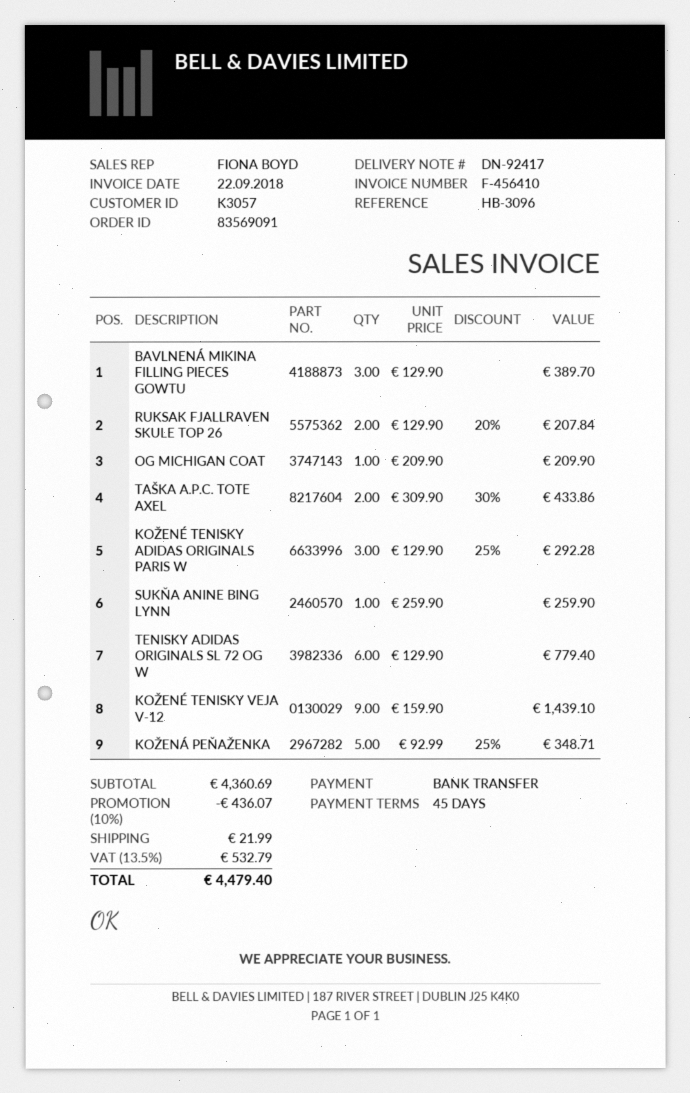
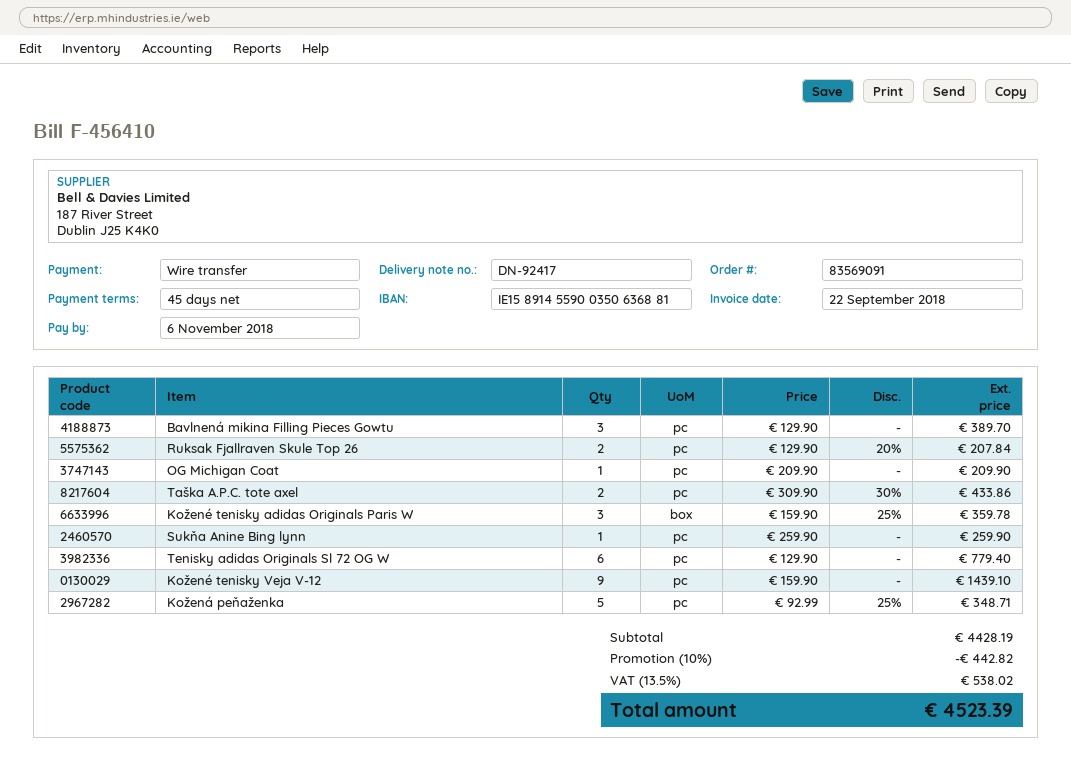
KOŽENÉ TENISKY ADIDAS ORIGINALS PARIS W: 3 x 129.90 - 25% = 292.28 -> 3 x 159.90 - 25% = 359.78
subtotal: 4360.69 -> 4428.19
discount: 10% = 436.07 -> 10% = 442.82
shipping: 21.99 -> none
tax: 13.5% = 532.79 -> 13.5% = 538.02
total: 4479.40 -> 4523.39

